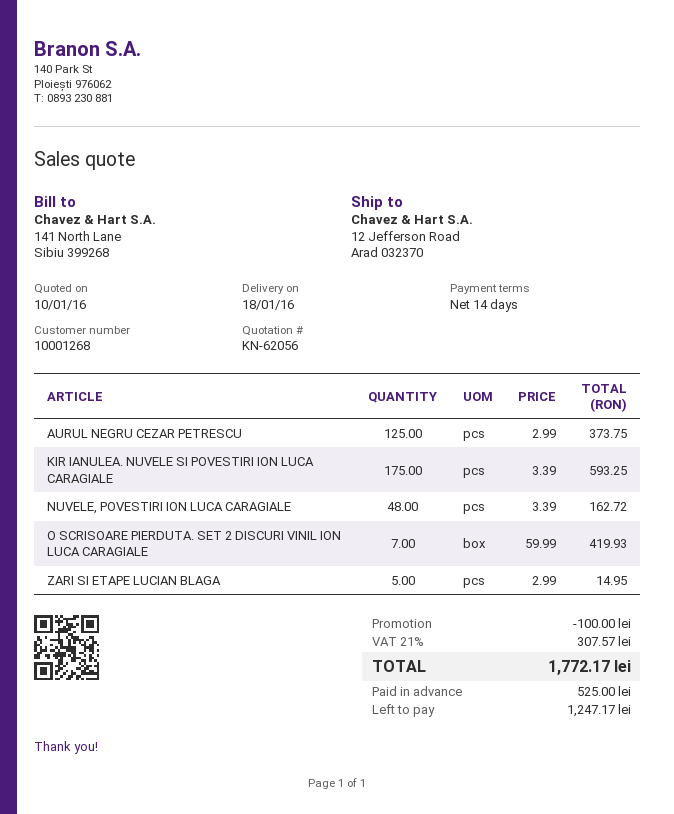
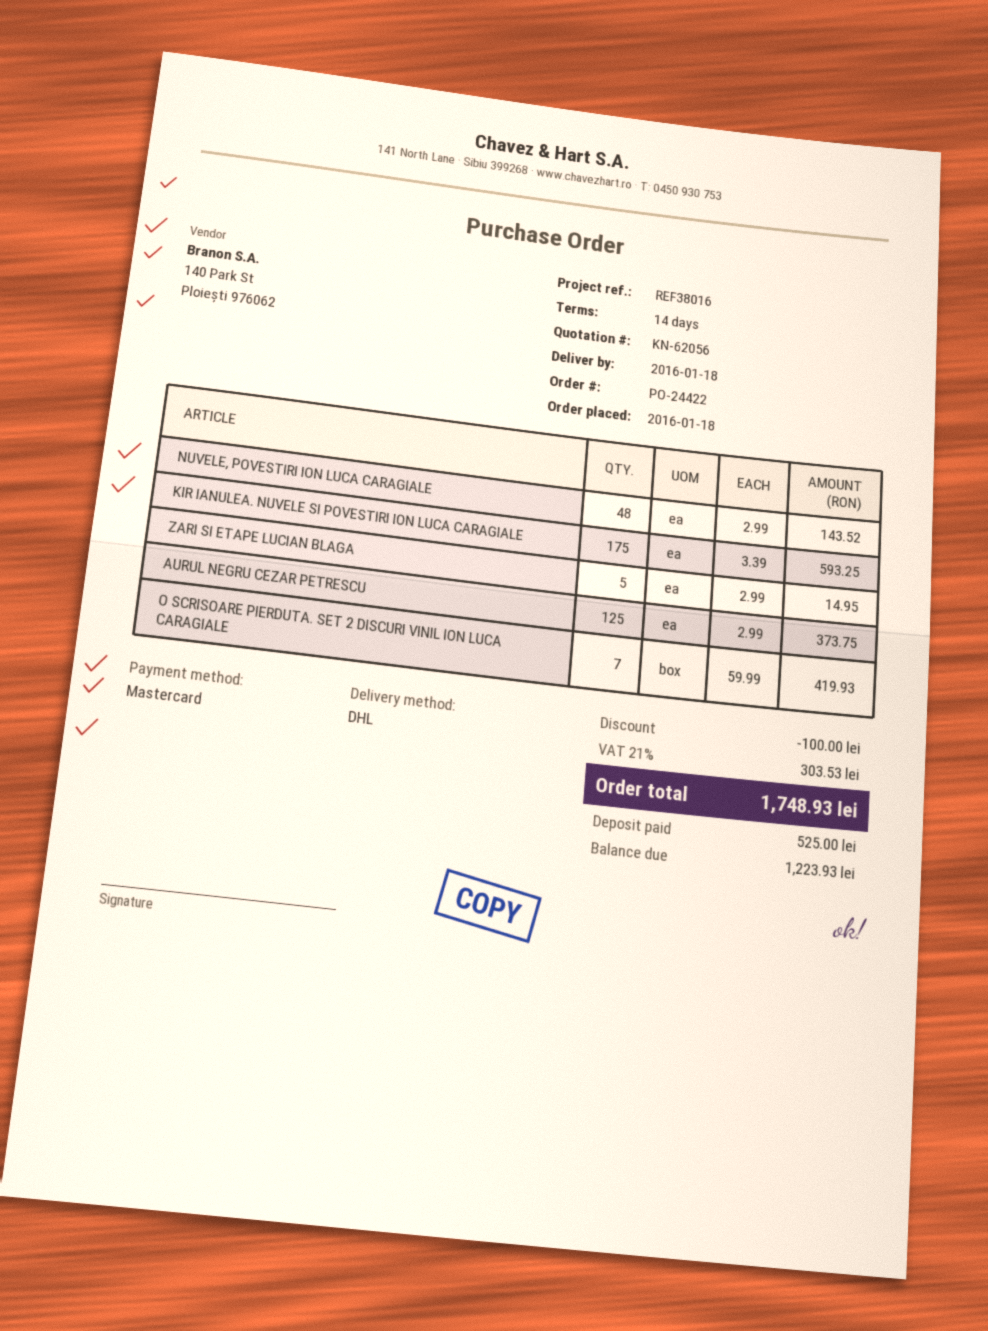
NUVELE, POVESTIRI ION LUCA CARAGIALE: 48 x 3.39 = 162.72 -> 48 x 2.99 = 143.52
tax: 21% = 307.57 -> 21% = 303.53
total: 1772.17 -> 1748.93
balance: 1247.17 -> 1223.93

